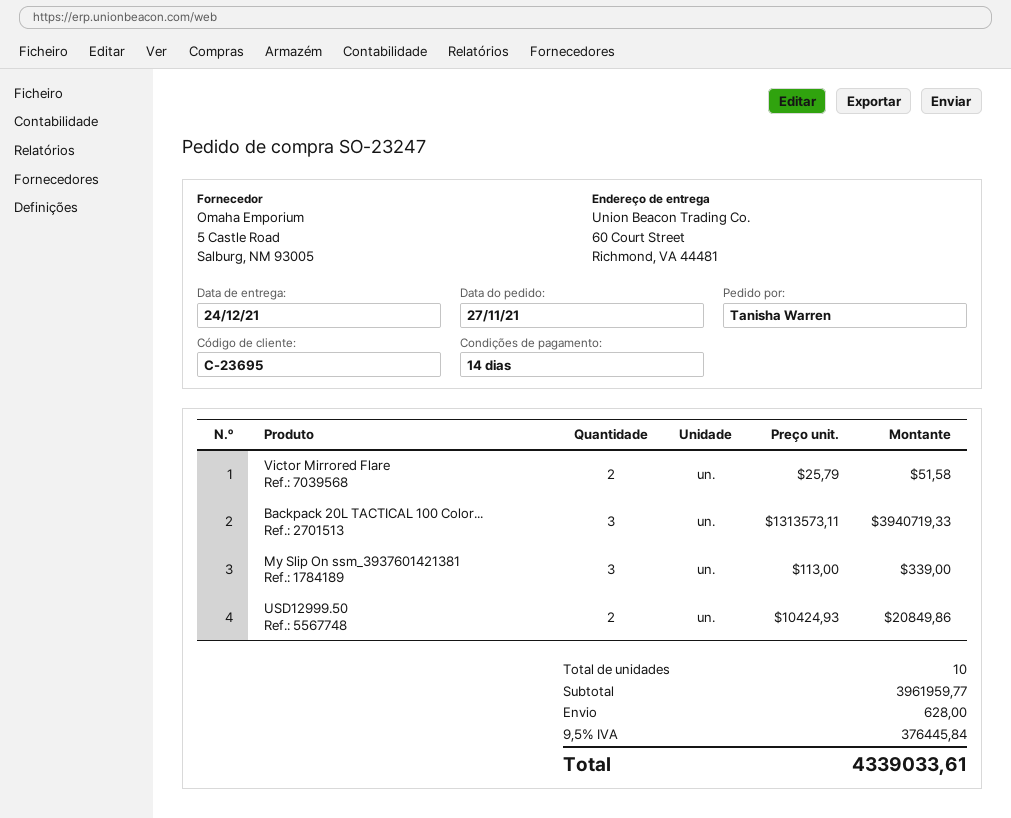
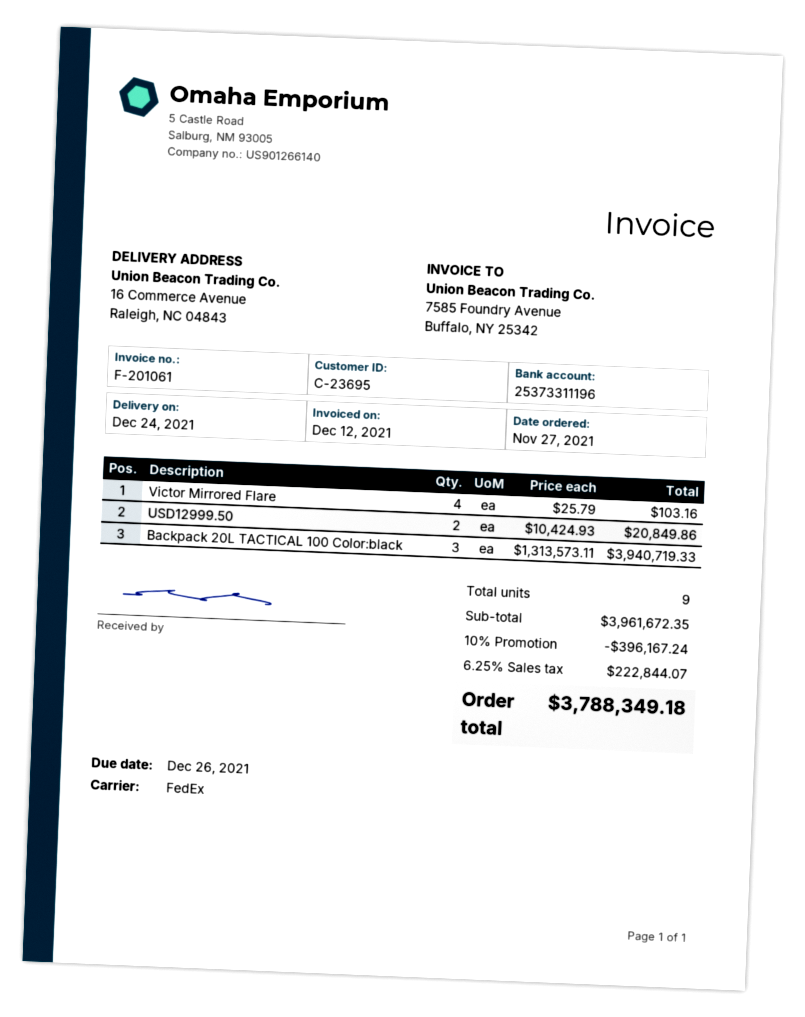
ship to: 60 Court Street, Richmond, VA 44481 -> 16 Commerce Avenue, Raleigh, NC 04843
Victor Mirrored Flare: 2 x 25.79 = 51.58 -> 4 x 25.79 = 103.16
My Slip On ssm_3937601421381: 3 x 113.00 = 339.00 -> none
total quantity: 10 -> 9
subtotal: 3961959.77 -> 3961672.35
discount: none -> 10% = 396167.24
shipping: 628.00 -> none
tax: 9.5% = 376445.84 -> 6.25% = 222844.07
total: 4339033.61 -> 3788349.18

